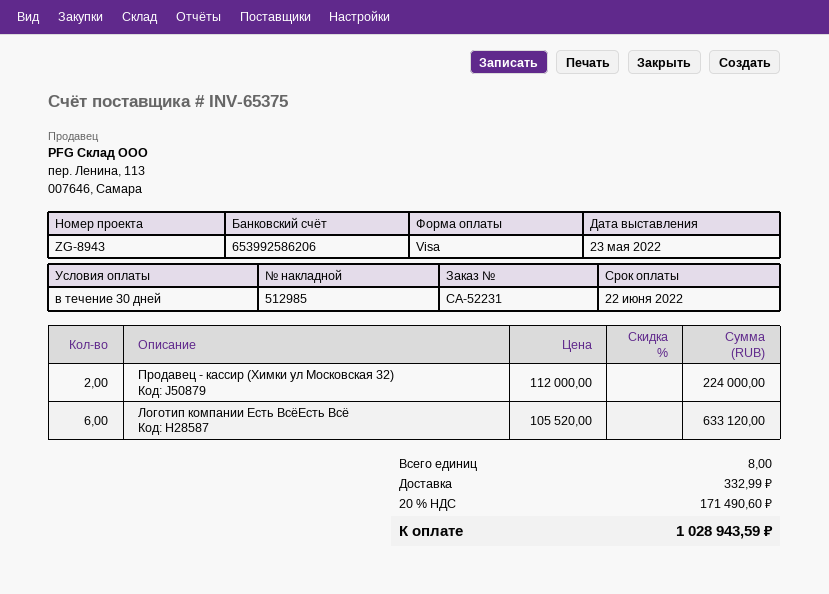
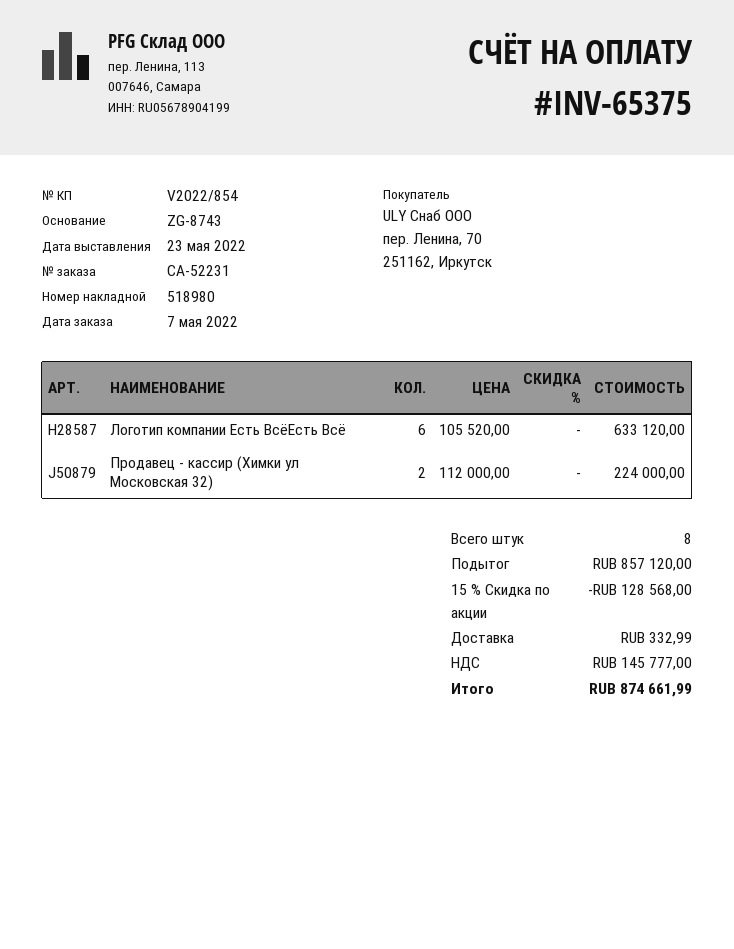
delivery note number: 512985 -> 518980
reference: ZG-8943 -> ZG-8743
discount: none -> 15% = 128568.00
tax: 171490.60 -> 145777.00
total: 1028943.59 -> 874661.99

